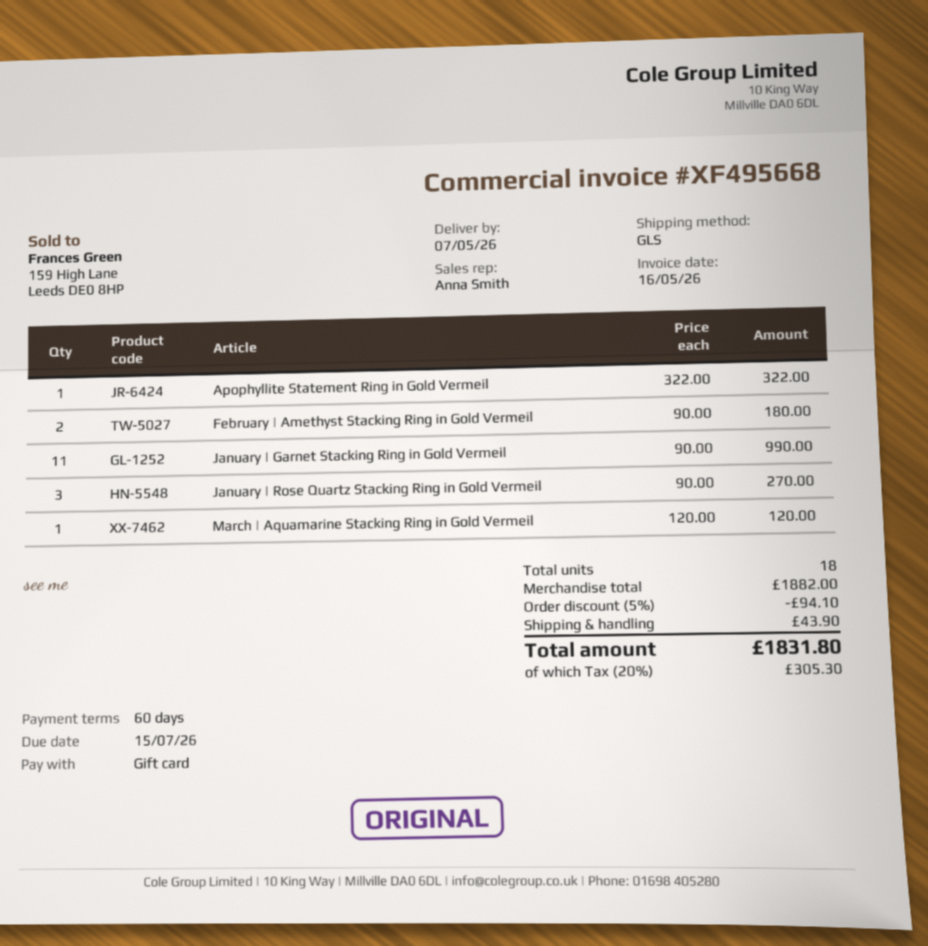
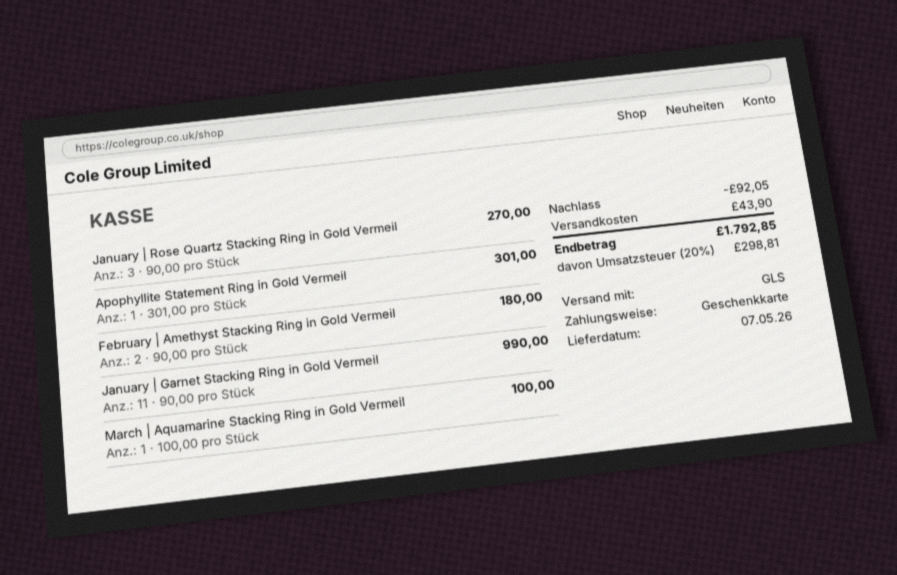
Apophyllite Statement Ring in Gold Vermeil: 1 x 322.00 = 322.00 -> 1 x 301.00 = 301.00
March | Aquamarine Stacking Ring in Gold Vermeil: 1 x 120.00 = 120.00 -> 1 x 100.00 = 100.00
discount: 94.10 -> 92.05
tax: 20% = 305.30 -> 20% = 298.81
total: 1831.80 -> 1792.85

